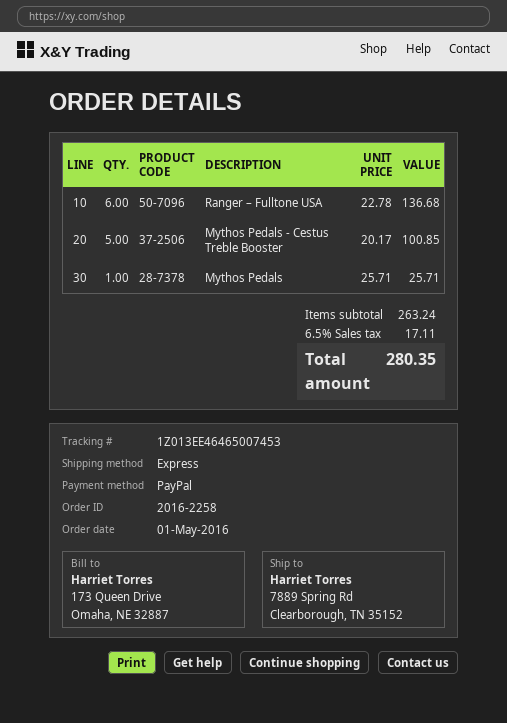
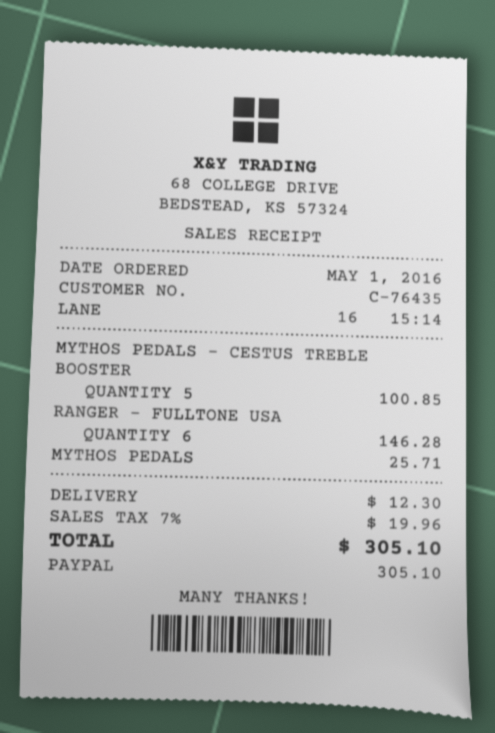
Ranger – Fulltone USA: 6 for 136.68 -> 6 for 146.28
shipping: none -> 12.30
tax: 6.5% = 17.11 -> 7% = 19.96
total: 280.35 -> 305.10

